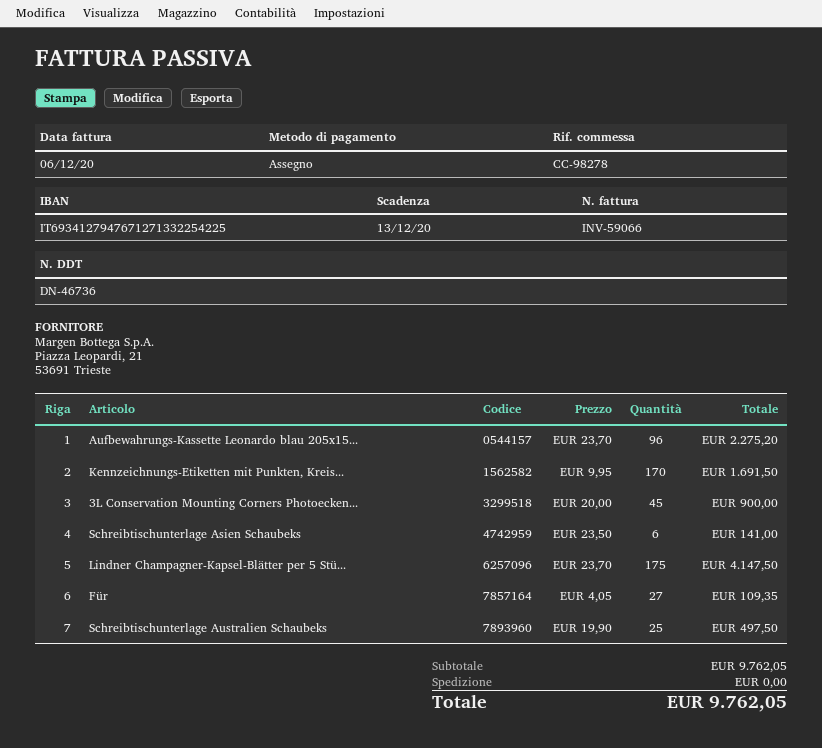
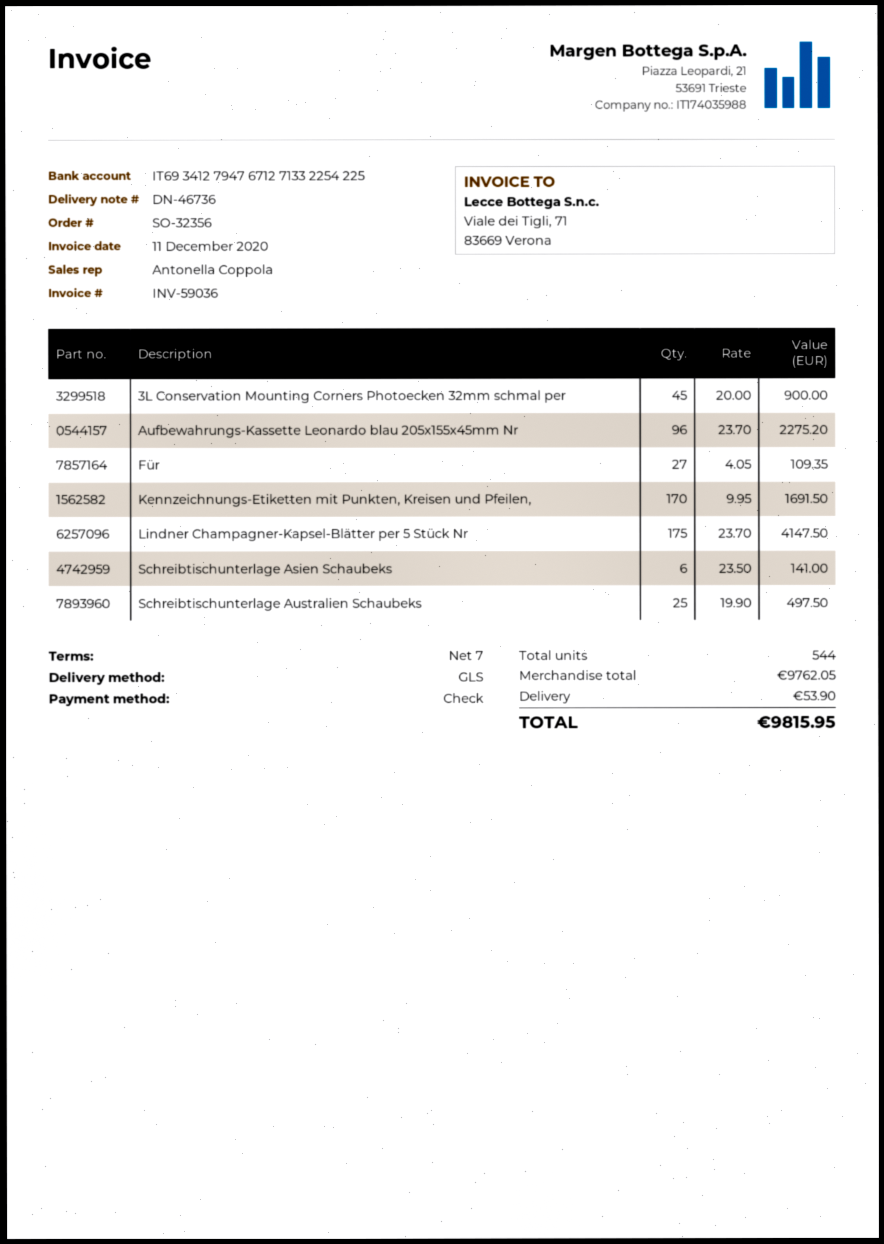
invoice number: INV-59066 -> INV-59036
invoice date: 2020-12-06 -> 2020-12-11
shipping: 0.00 -> 53.90
total: 9762.05 -> 9815.95

